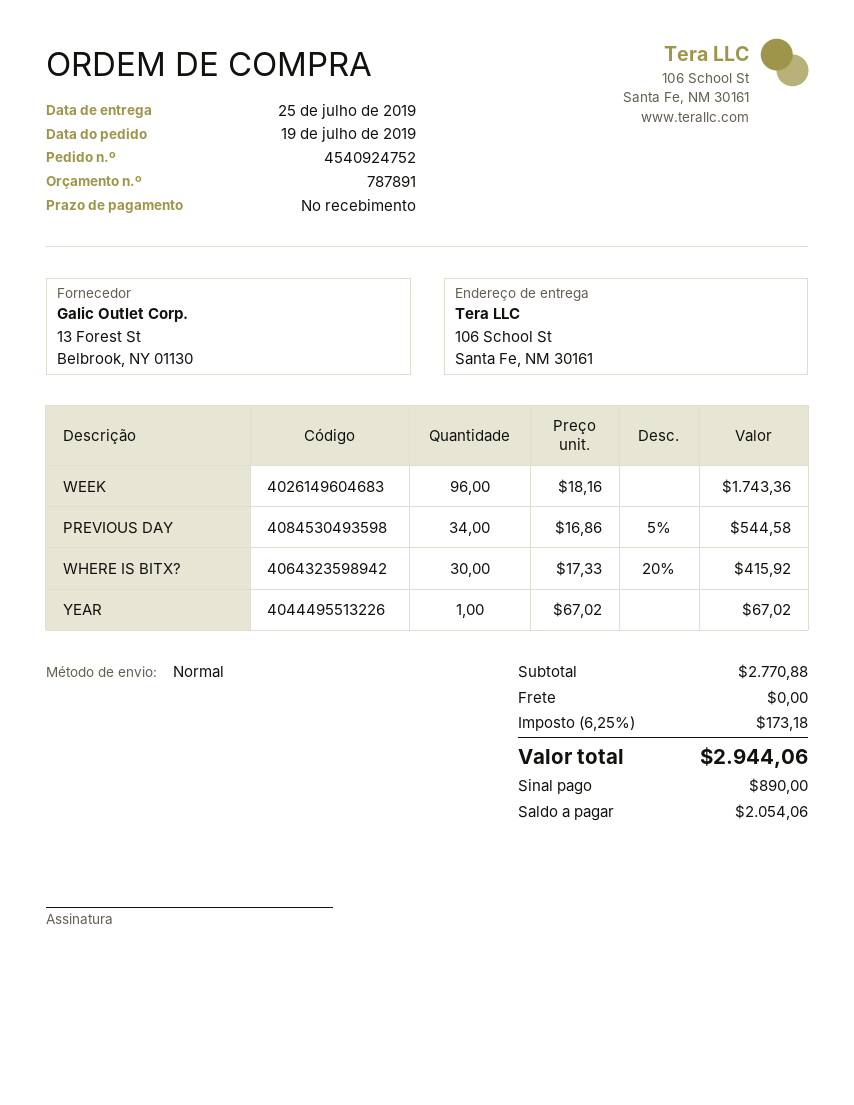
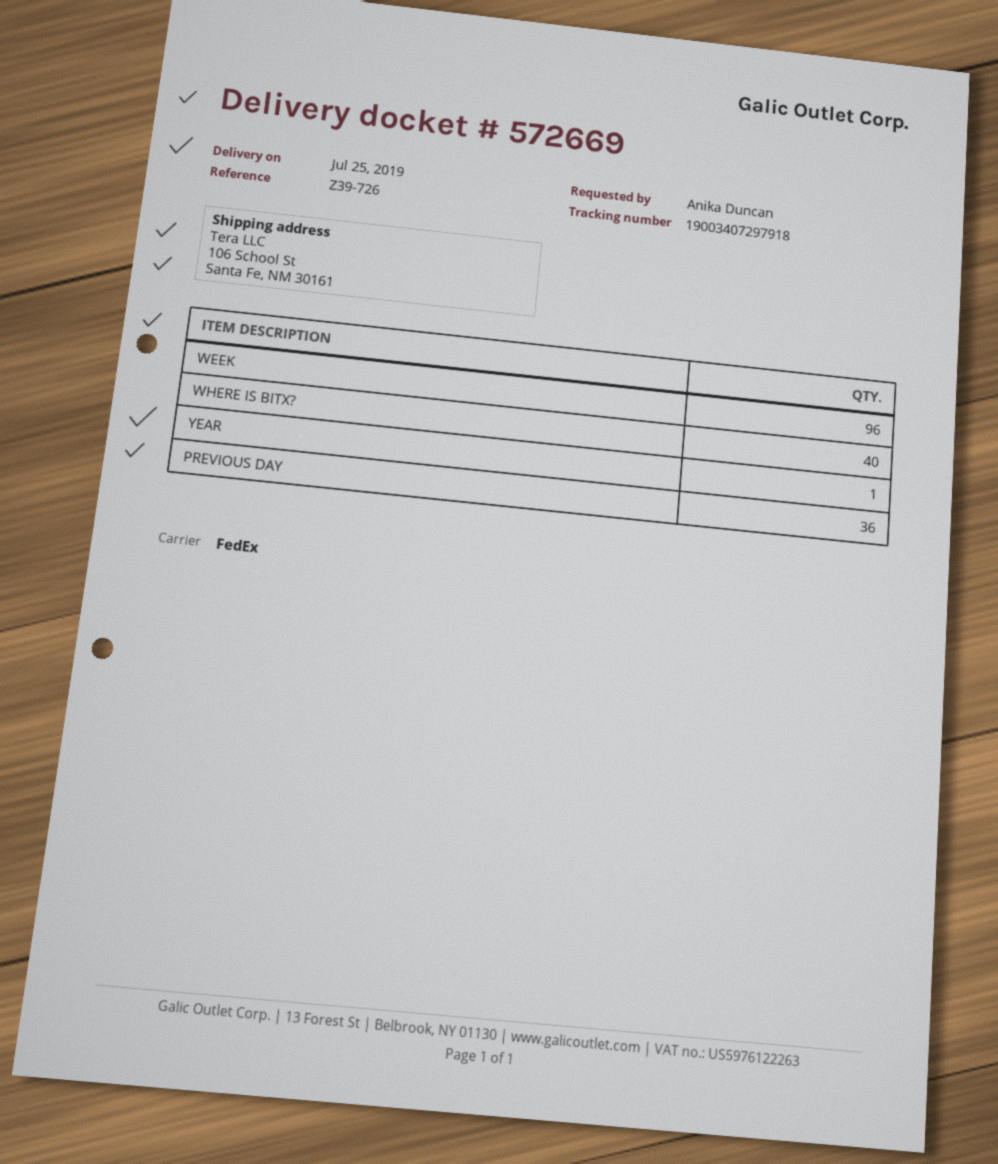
shipping method: standard -> FedEx
PREVIOUS DAY: 34 -> 36
WHERE IS BITX?: 30 -> 40

